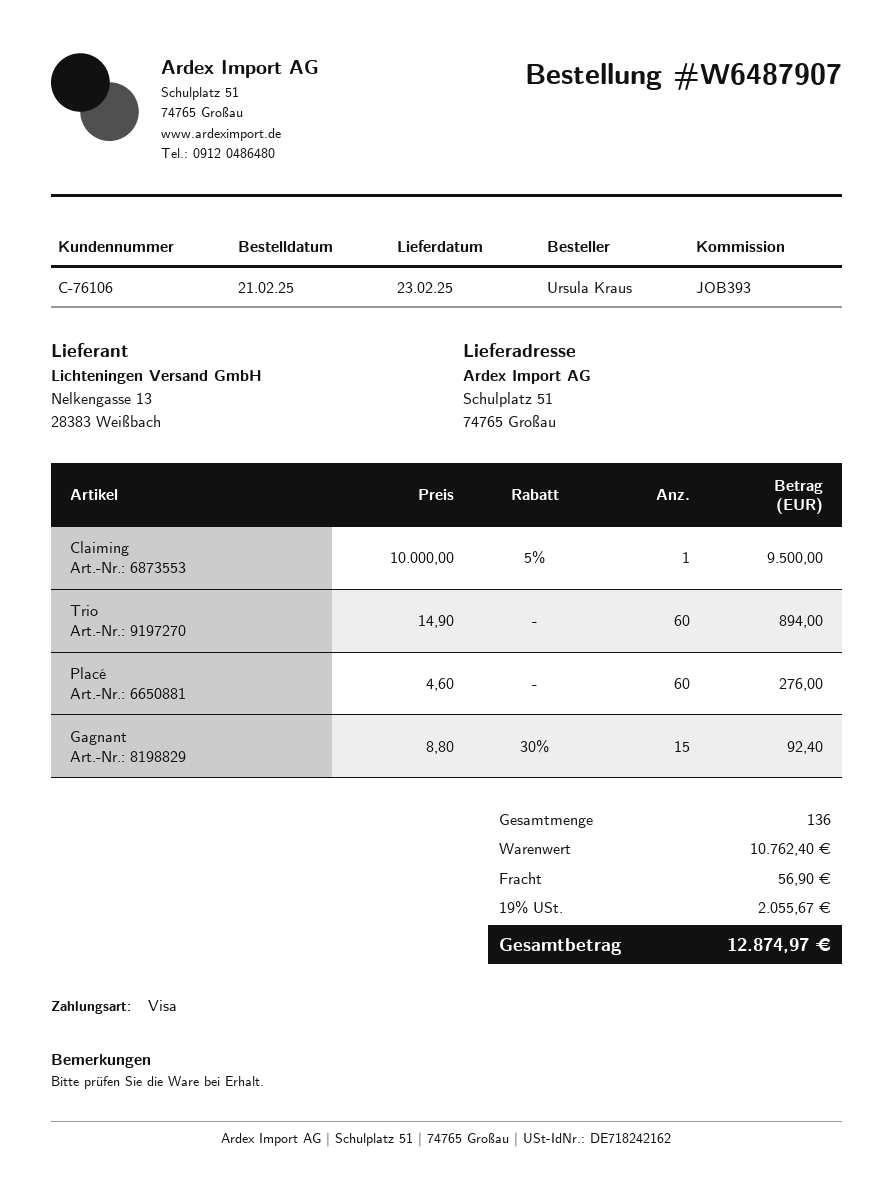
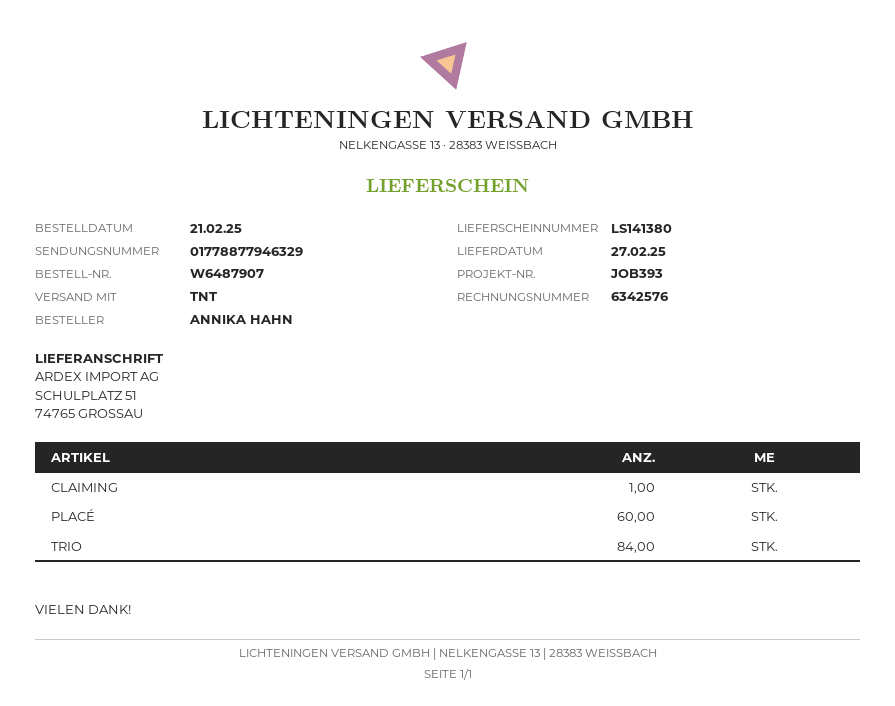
delivery date: 2025-02-23 -> 2025-02-27
ordered by: Ursula Kraus -> ANNIKA HAHN
Trio: 60 -> 84
Gagnant: 15 -> none

